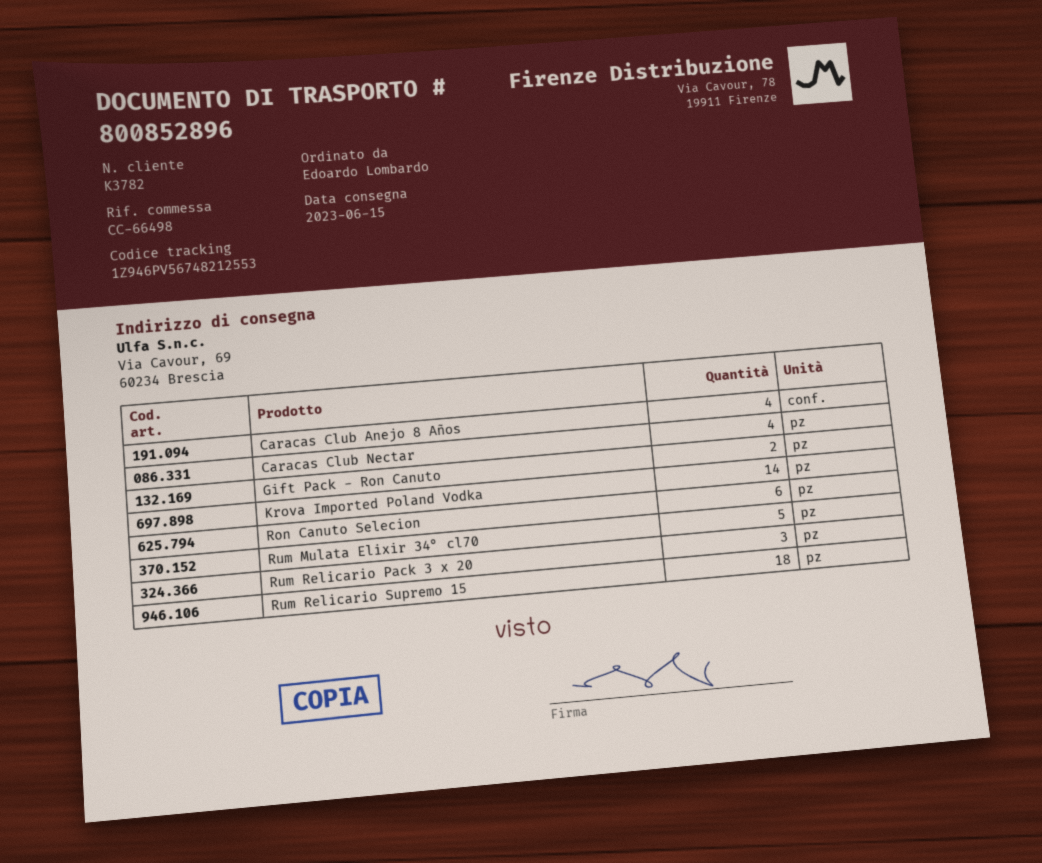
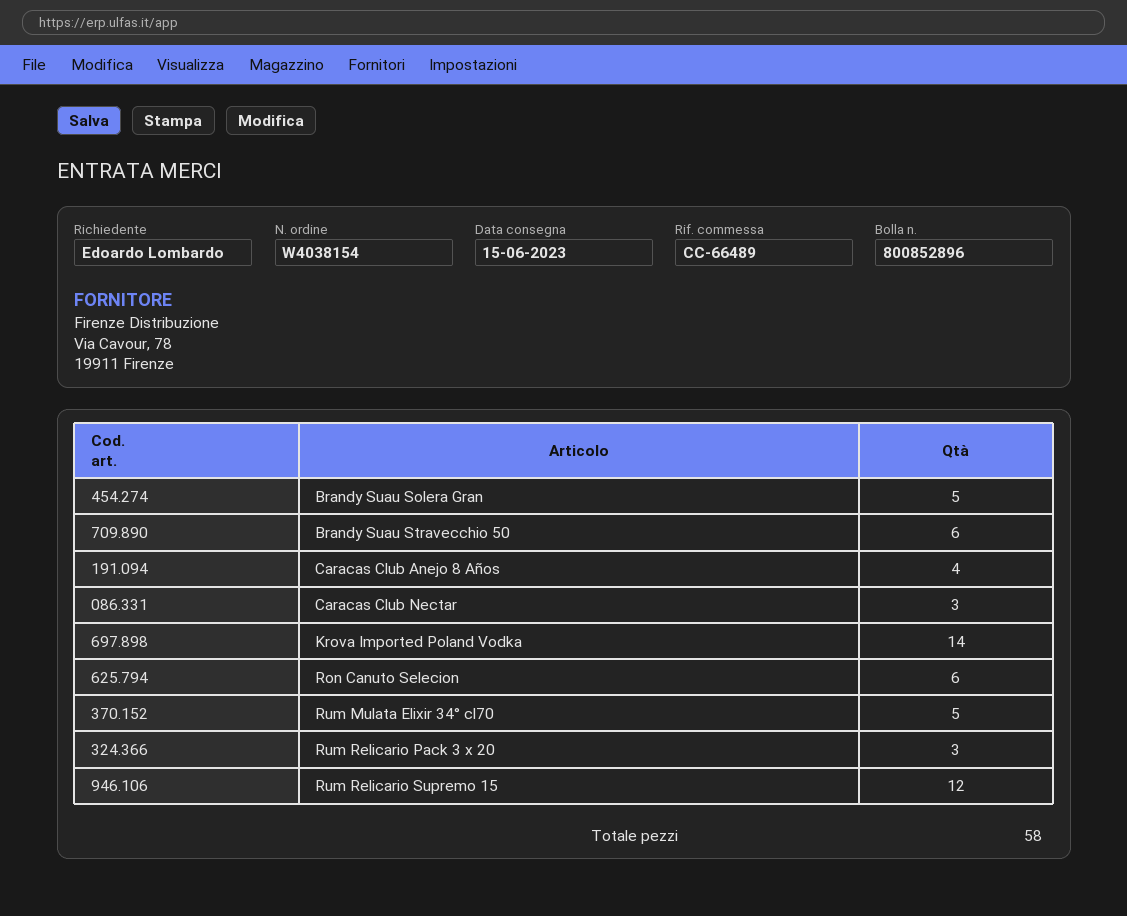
reference: CC-66498 -> CC-66489
Caracas Club Nectar: 4 -> 3
Gift Pack - Ron Canuto: 2 -> none
Rum Relicario Supremo 15: 18 -> 12
Brandy Suau Solera Gran: none -> 5
Brandy Suau Stravecchio 50: none -> 6

